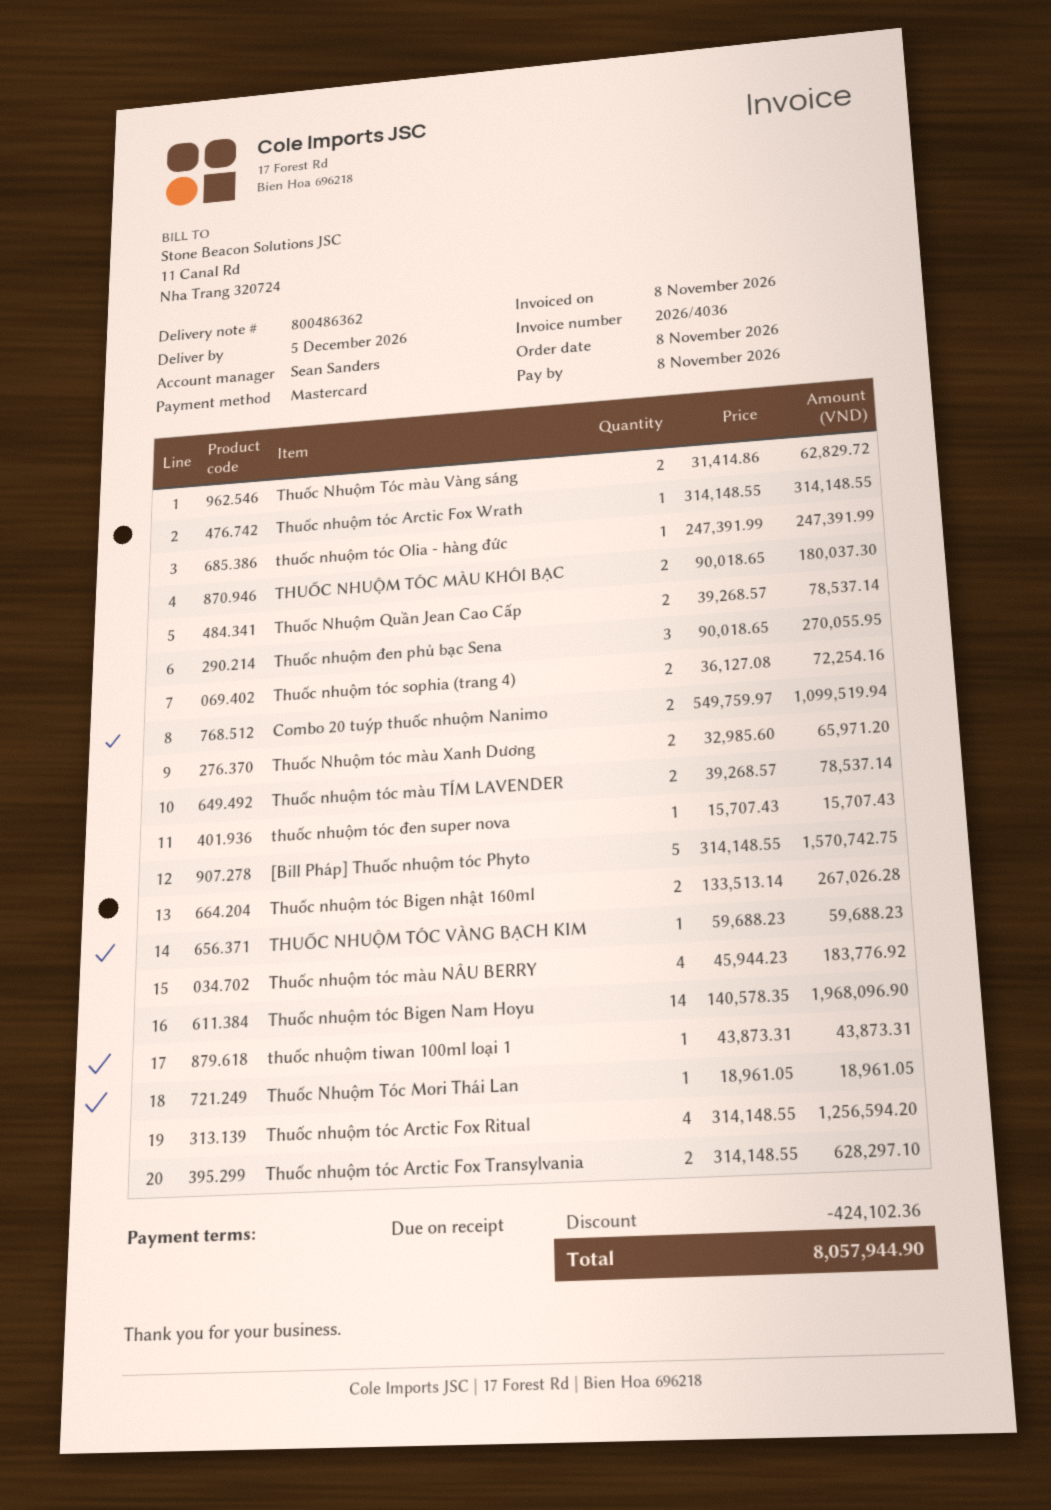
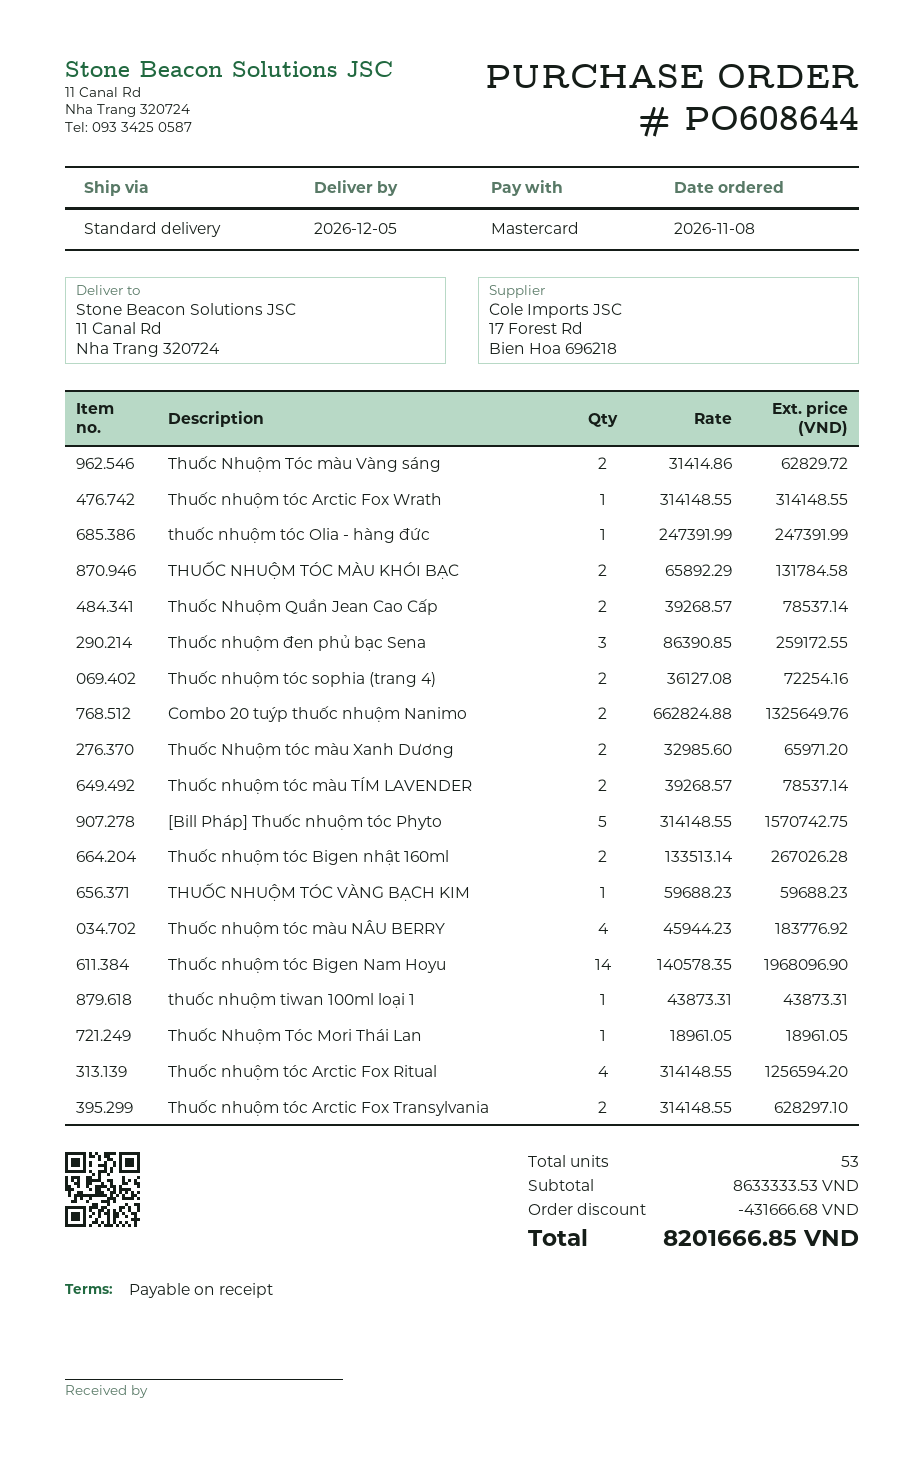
THUỐC NHUỘM TÓC MÀU KHÓI BẠC: 2 x 90018.65 = 180037.30 -> 2 x 65892.29 = 131784.58
Thuốc nhuộm đen phủ bạc Sena: 3 x 90018.65 = 270055.95 -> 3 x 86390.85 = 259172.55
Combo 20 tuýp thuốc nhuộm Nanimo: 2 x 549759.97 = 1099519.94 -> 2 x 662824.88 = 1325649.76
thuốc nhuộm tóc đen super nova: 1 x 15707.43 = 15707.43 -> none
discount: 424102.36 -> 431666.68
total: 8057944.90 -> 8201666.85

